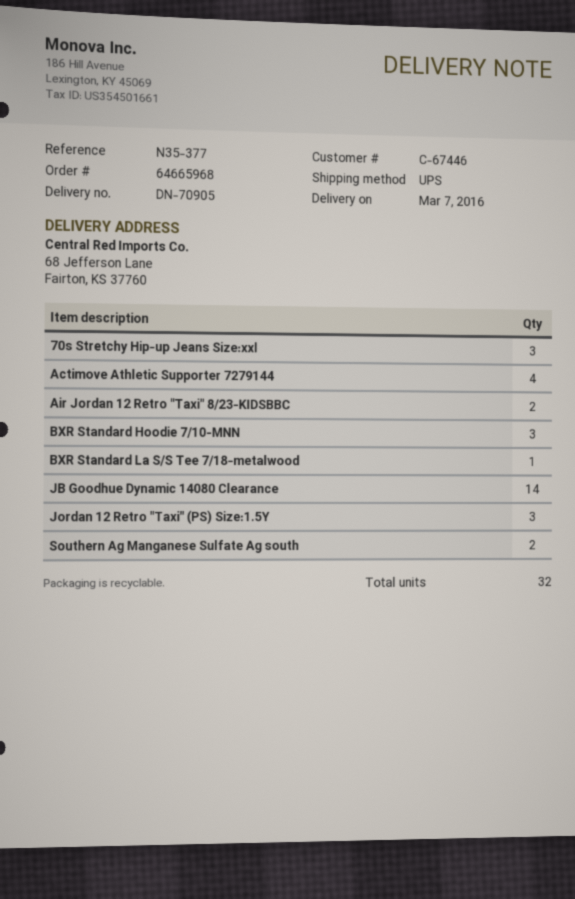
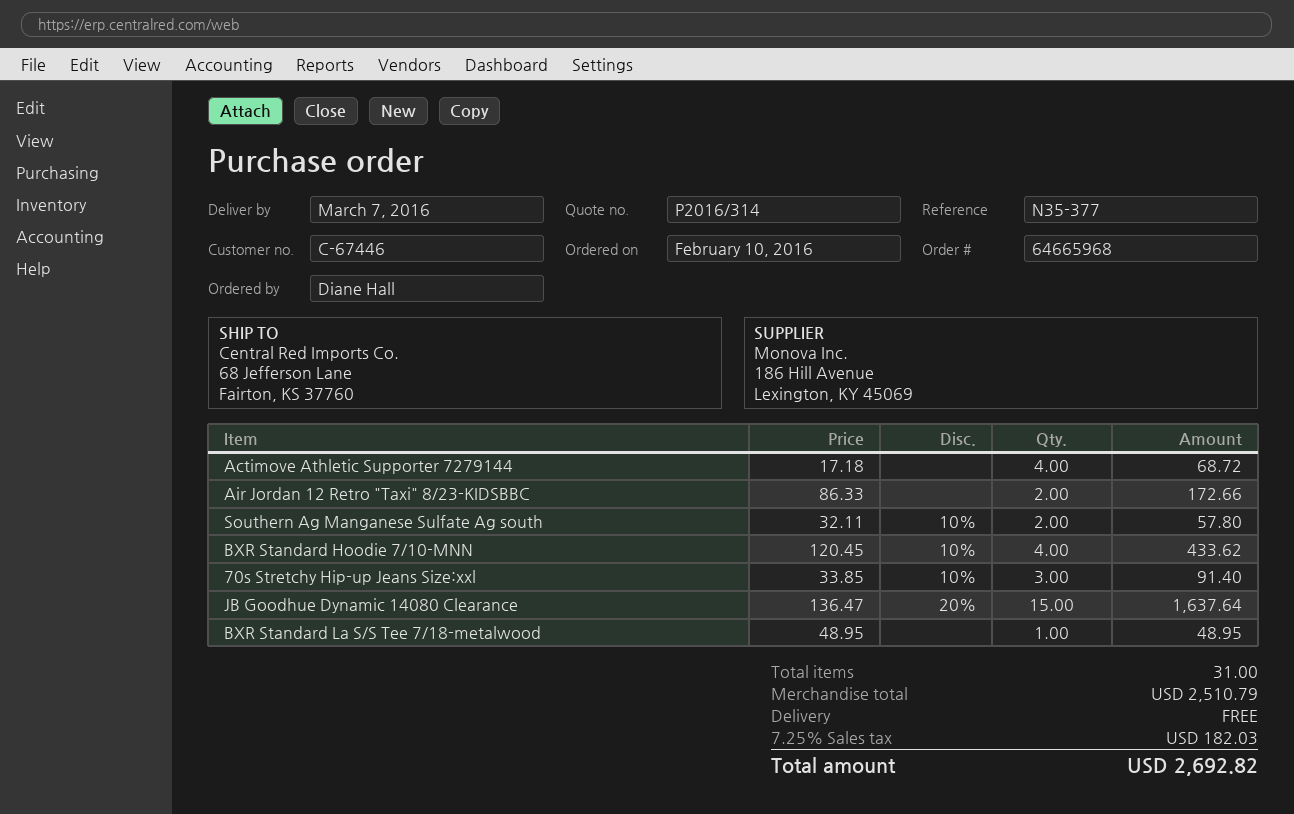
BXR Standard Hoodie 7/10-MNN: 3 -> 4
JB Goodhue Dynamic 14080 Clearance: 14 -> 15
Jordan 12 Retro "Taxi" (PS) Size:1.5Y: 3 -> none
total quantity: 32 -> 31

